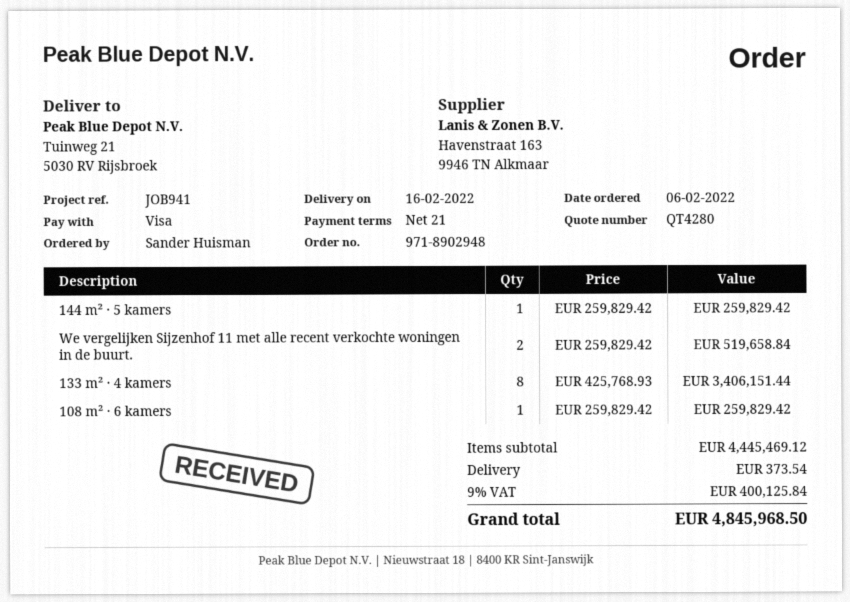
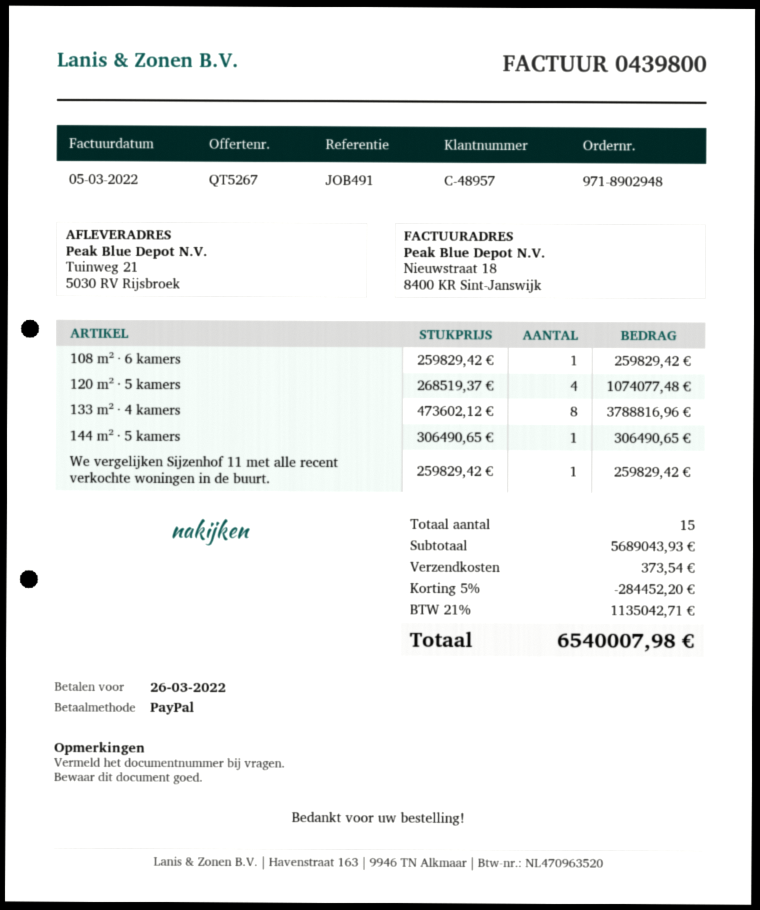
quote number: QT4280 -> QT5267
reference: JOB941 -> JOB491
payment method: Visa -> PayPal
144 m² · 5 kamers: 1 x 259829.42 = 259829.42 -> 1 x 306490.65 = 306490.65
We vergelijken Sijzenhof 11 met alle recent verkochte woningen in de buurt.: 2 x 259829.42 = 519658.84 -> 1 x 259829.42 = 259829.42
133 m² · 4 kamers: 8 x 425768.93 = 3406151.44 -> 8 x 473602.12 = 3788816.96
120 m² · 5 kamers: none -> 4 x 268519.37 = 1074077.48
subtotal: 4445469.12 -> 5689043.93
discount: none -> 5% = 284452.20
tax: 9% = 400125.84 -> 21% = 1135042.71
total: 4845968.50 -> 6540007.98

